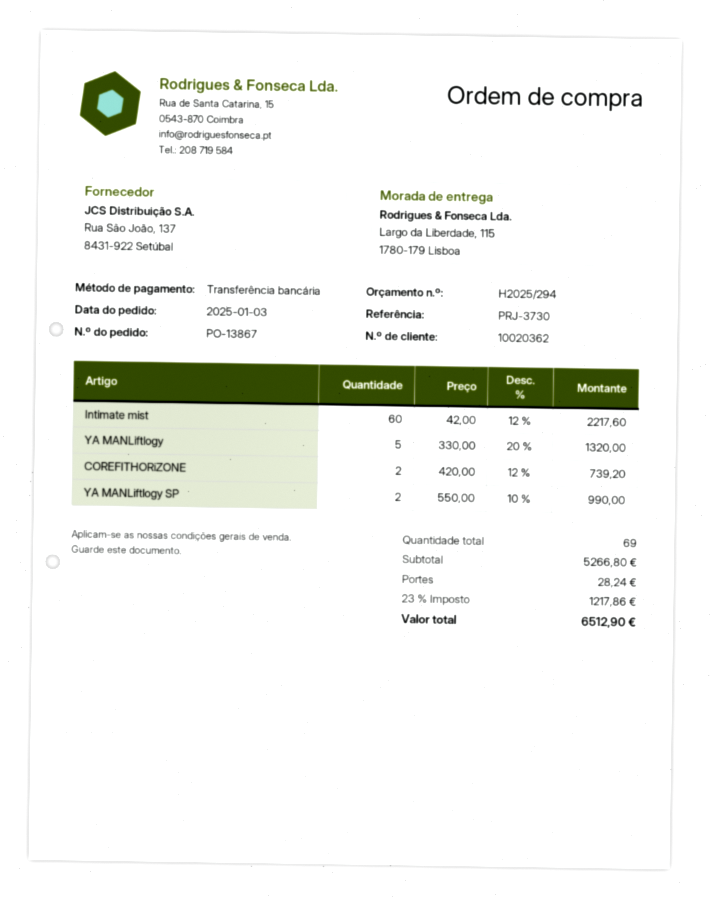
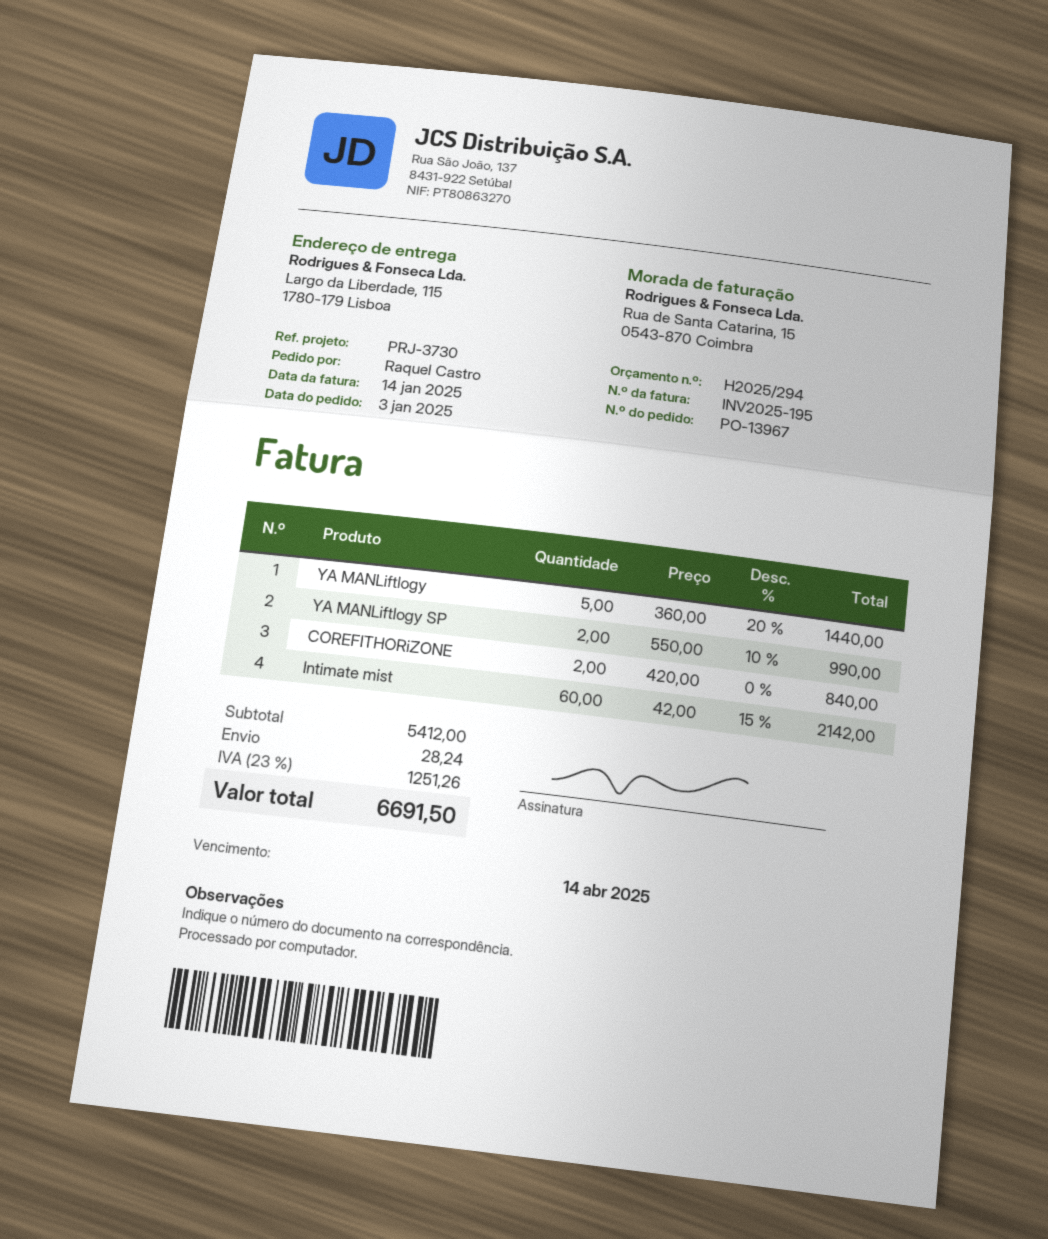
order number: PO-13867 -> PO-13967
Intimate mist: 60 x 42.00 - 12% = 2217.60 -> 60 x 42.00 - 15% = 2142.00
YA MANLiftlogy: 5 x 330.00 - 20% = 1320.00 -> 5 x 360.00 - 20% = 1440.00
COREFITHORiZONE: 2 x 420.00 - 12% = 739.20 -> 2 x 420.00 = 840.00
subtotal: 5266.80 -> 5412.00
tax: 23% = 1217.86 -> 23% = 1251.26
total: 6512.90 -> 6691.50

